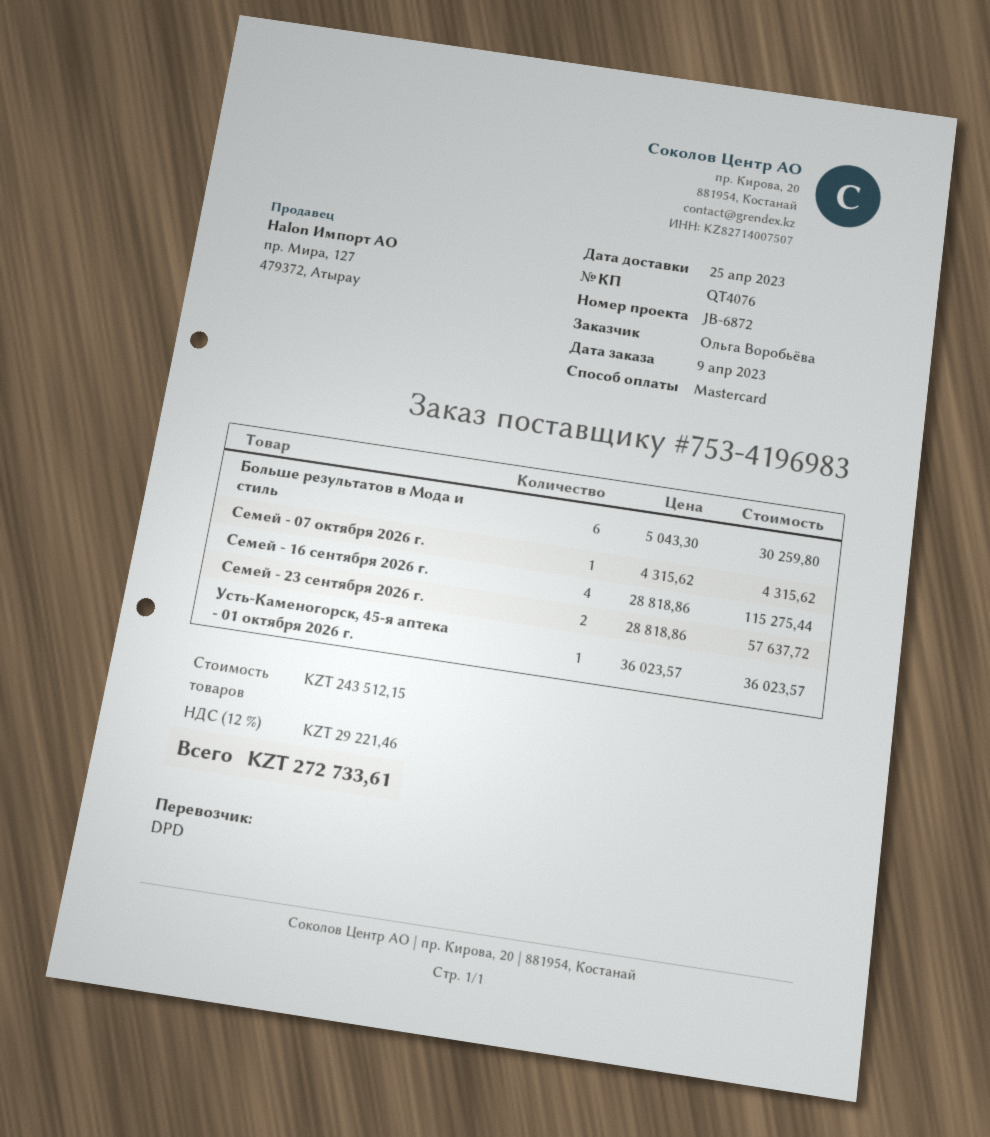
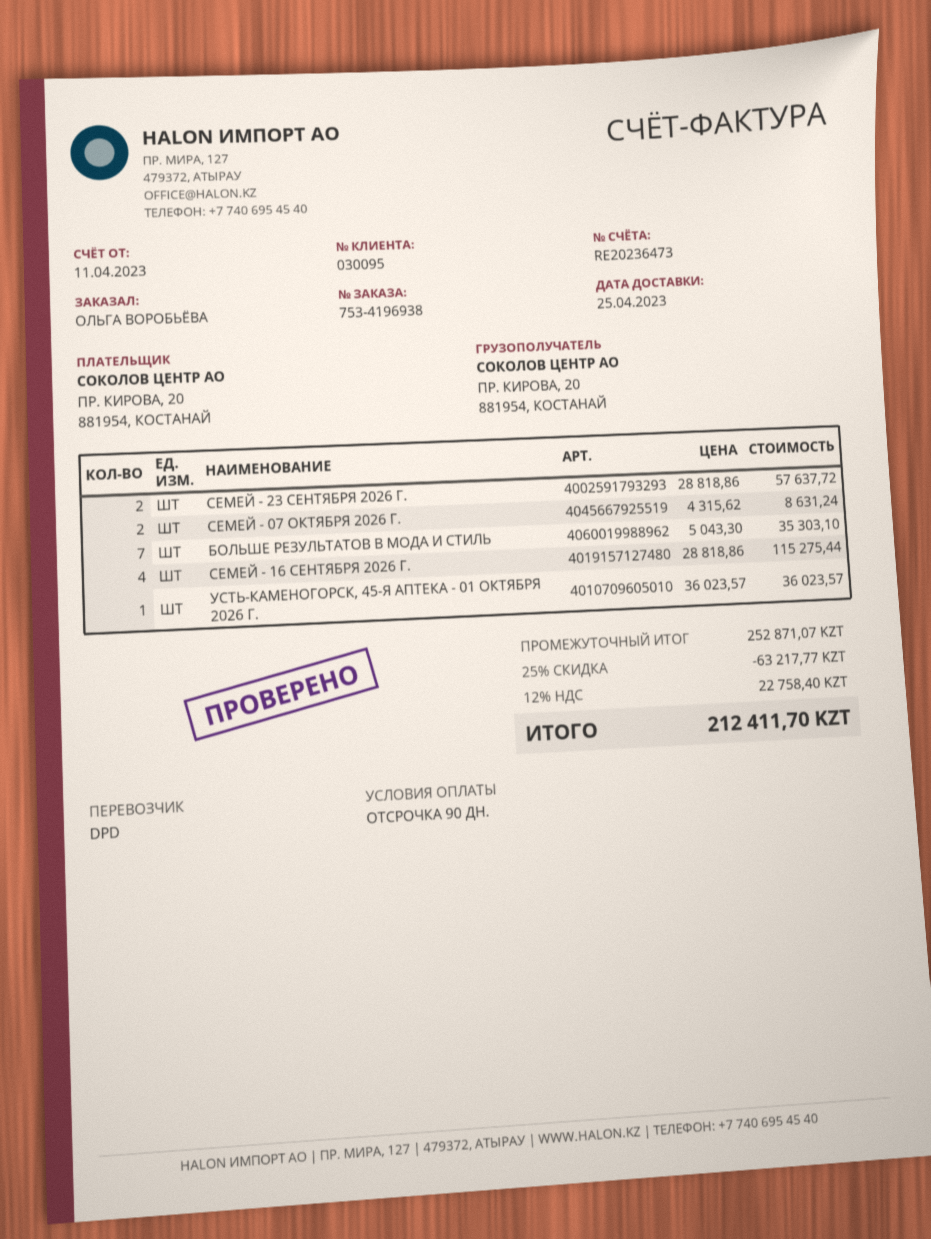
order number: 753-4196983 -> 753-4196938
Больше результатов в Мода и стиль: 6 x 5043.30 = 30259.80 -> 7 x 5043.30 = 35303.10
Семей - 07 октября 2026 г.: 1 x 4315.62 = 4315.62 -> 2 x 4315.62 = 8631.24
subtotal: 243512.15 -> 252871.07
discount: none -> 25% = 63217.77
tax: 12% = 29221.46 -> 12% = 22758.40
total: 272733.61 -> 212411.70

